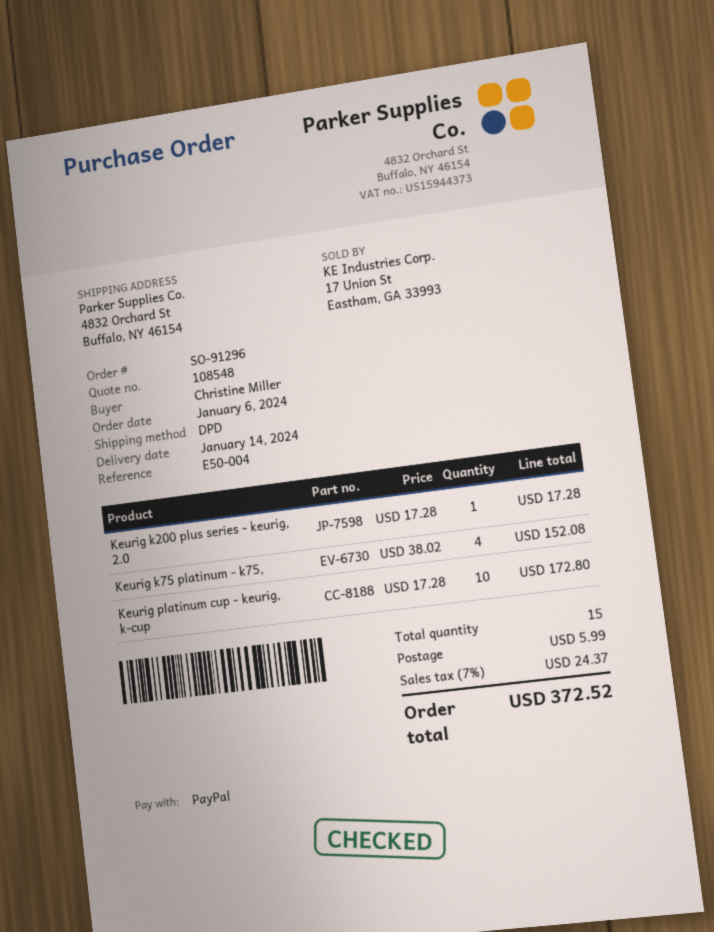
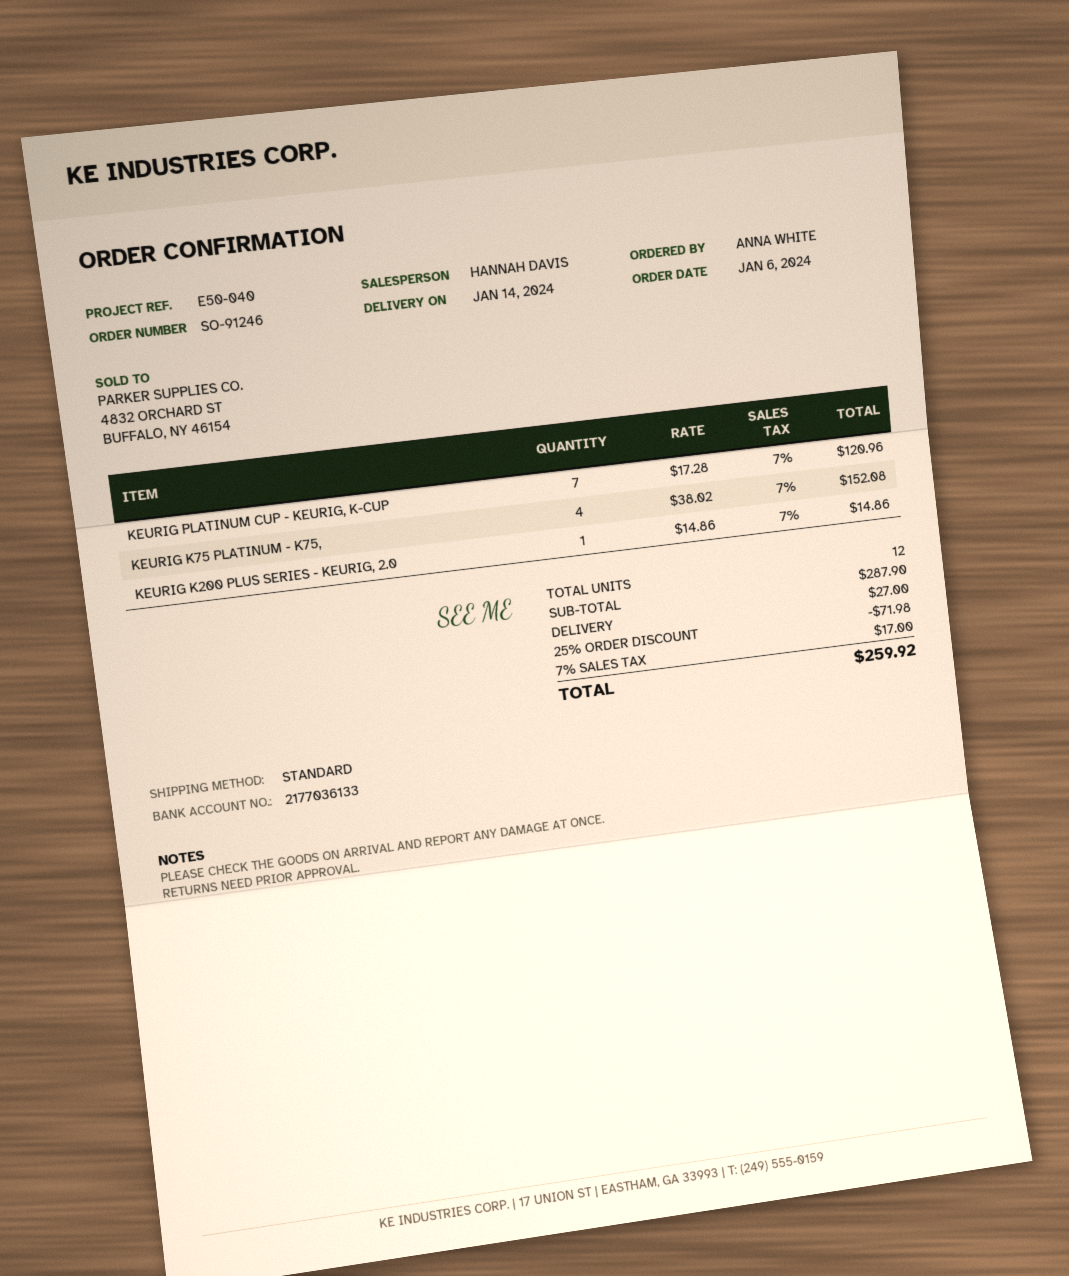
order number: SO-91296 -> SO-91246
reference: E50-004 -> E50-040
ordered by: Christine Miller -> ANNA WHITE
shipping method: DPD -> standard
Keurig k200 plus series - keurig, 2.0: 1 x 17.28 = 17.28 -> 1 x 14.86 = 14.86
Keurig platinum cup - keurig, k-cup: 10 x 17.28 = 172.80 -> 7 x 17.28 = 120.96
total quantity: 15 -> 12
discount: none -> 25% = 71.98
shipping: 5.99 -> 27.00
tax: 7% = 24.37 -> 7% = 17.00
total: 372.52 -> 259.92

